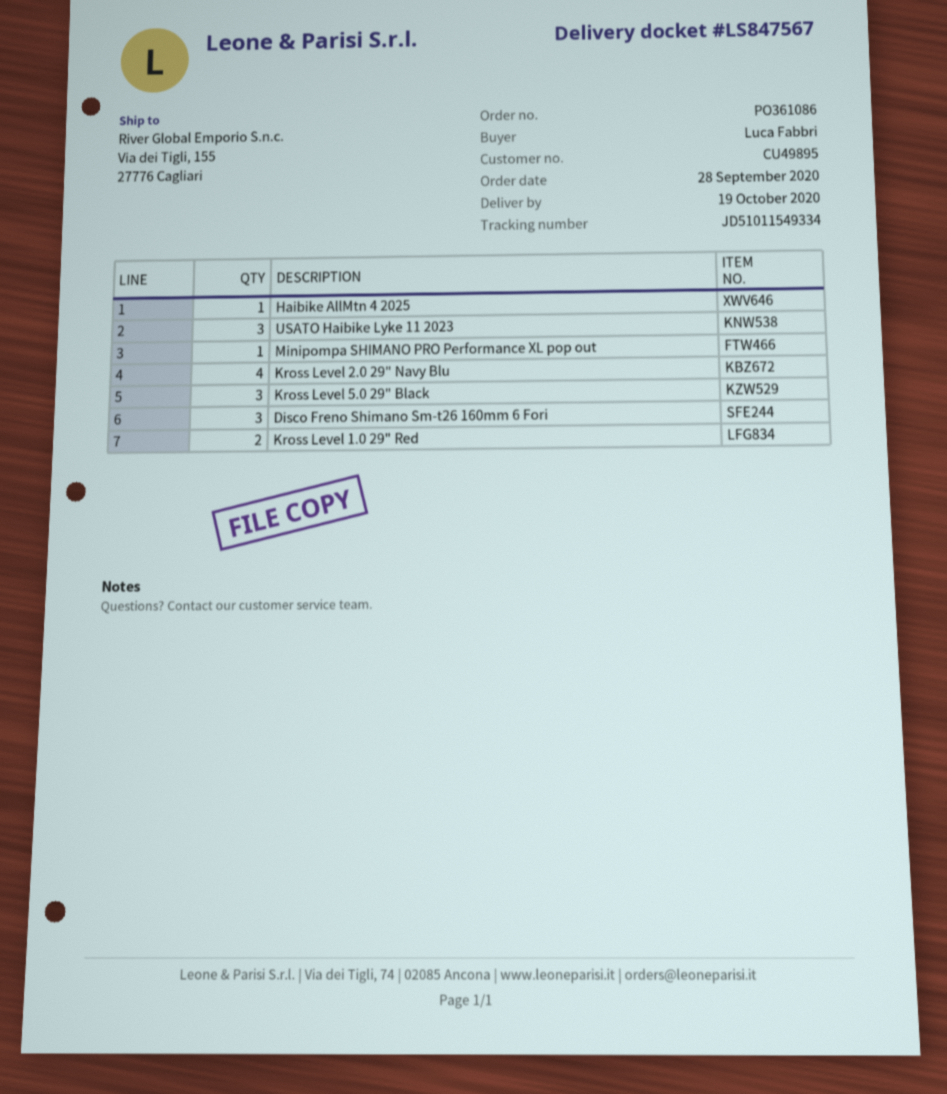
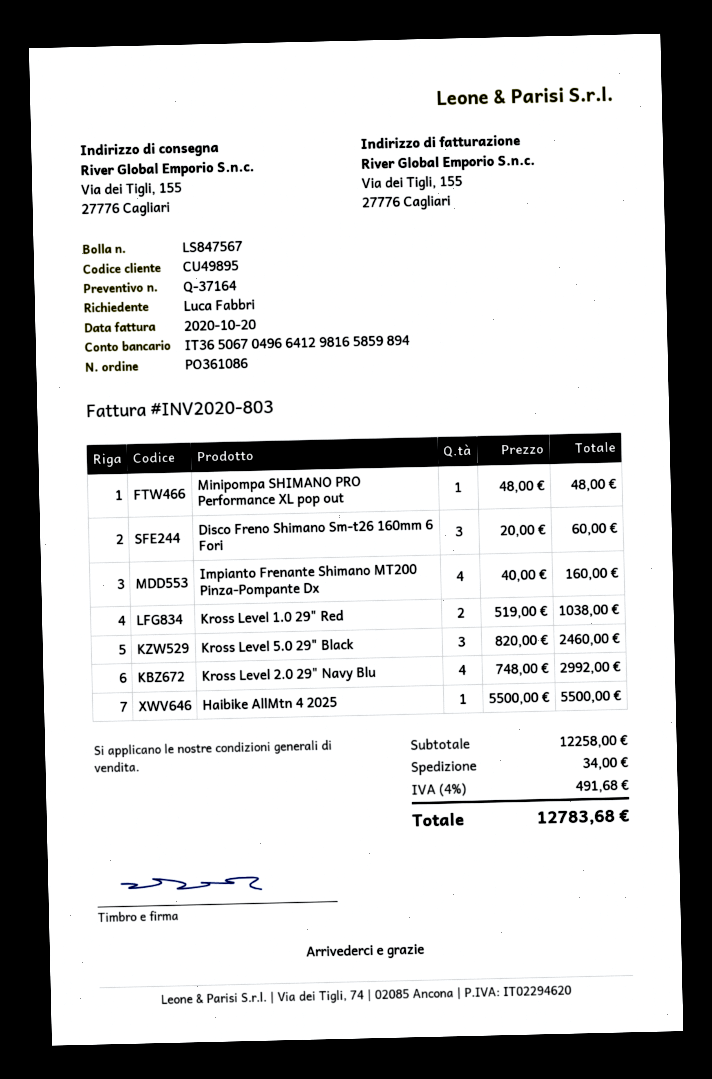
USATO Haibike Lyke 11 2023: 3 -> none
Impianto Frenante Shimano MT200 Pinza-Pompante Dx: none -> 4

